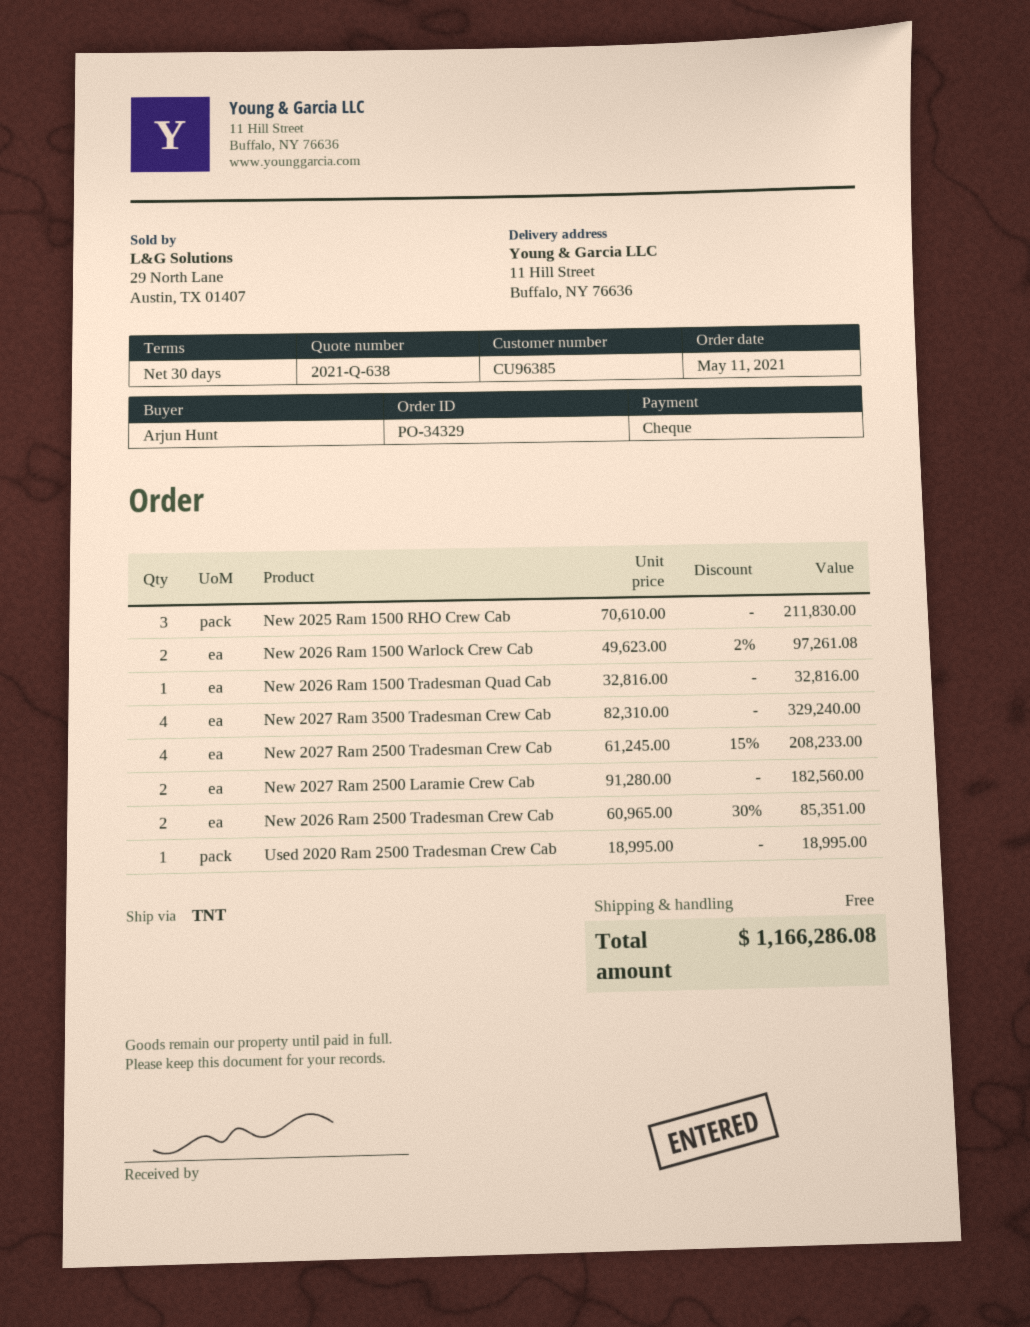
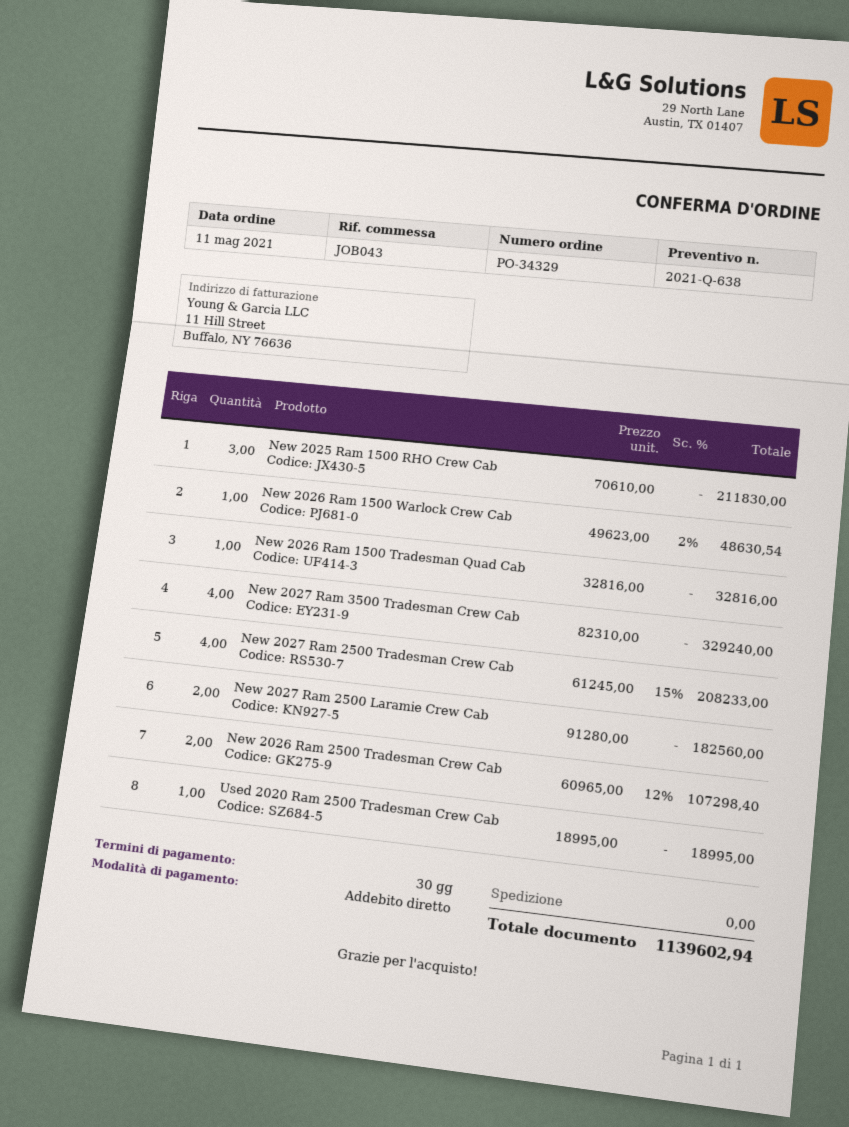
payment method: cheque -> direct debit
New 2026 Ram 1500 Warlock Crew Cab: 2 x 49623.00 - 2% = 97261.08 -> 1 x 49623.00 - 2% = 48630.54
New 2026 Ram 2500 Tradesman Crew Cab: 2 x 60965.00 - 30% = 85351.00 -> 2 x 60965.00 - 12% = 107298.40
total: 1166286.08 -> 1139602.94

